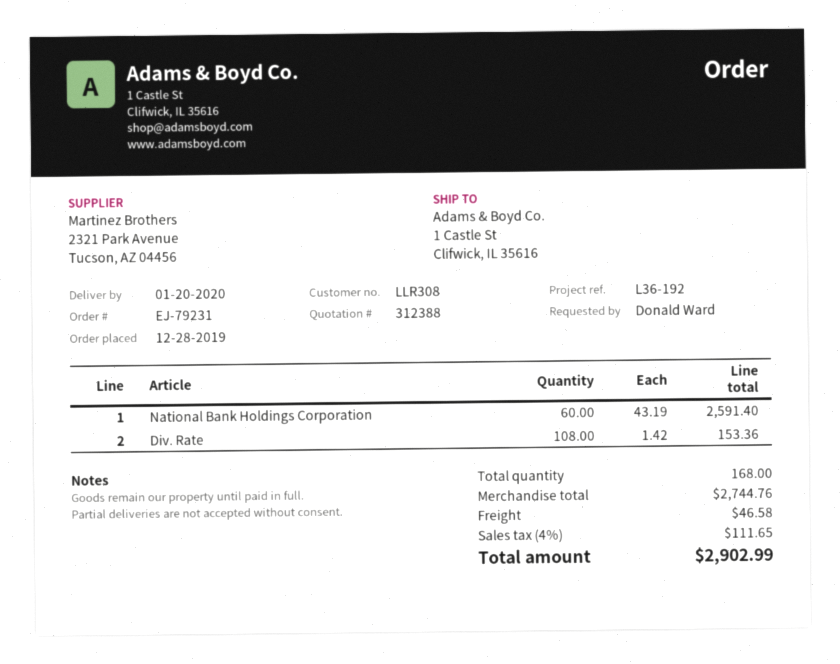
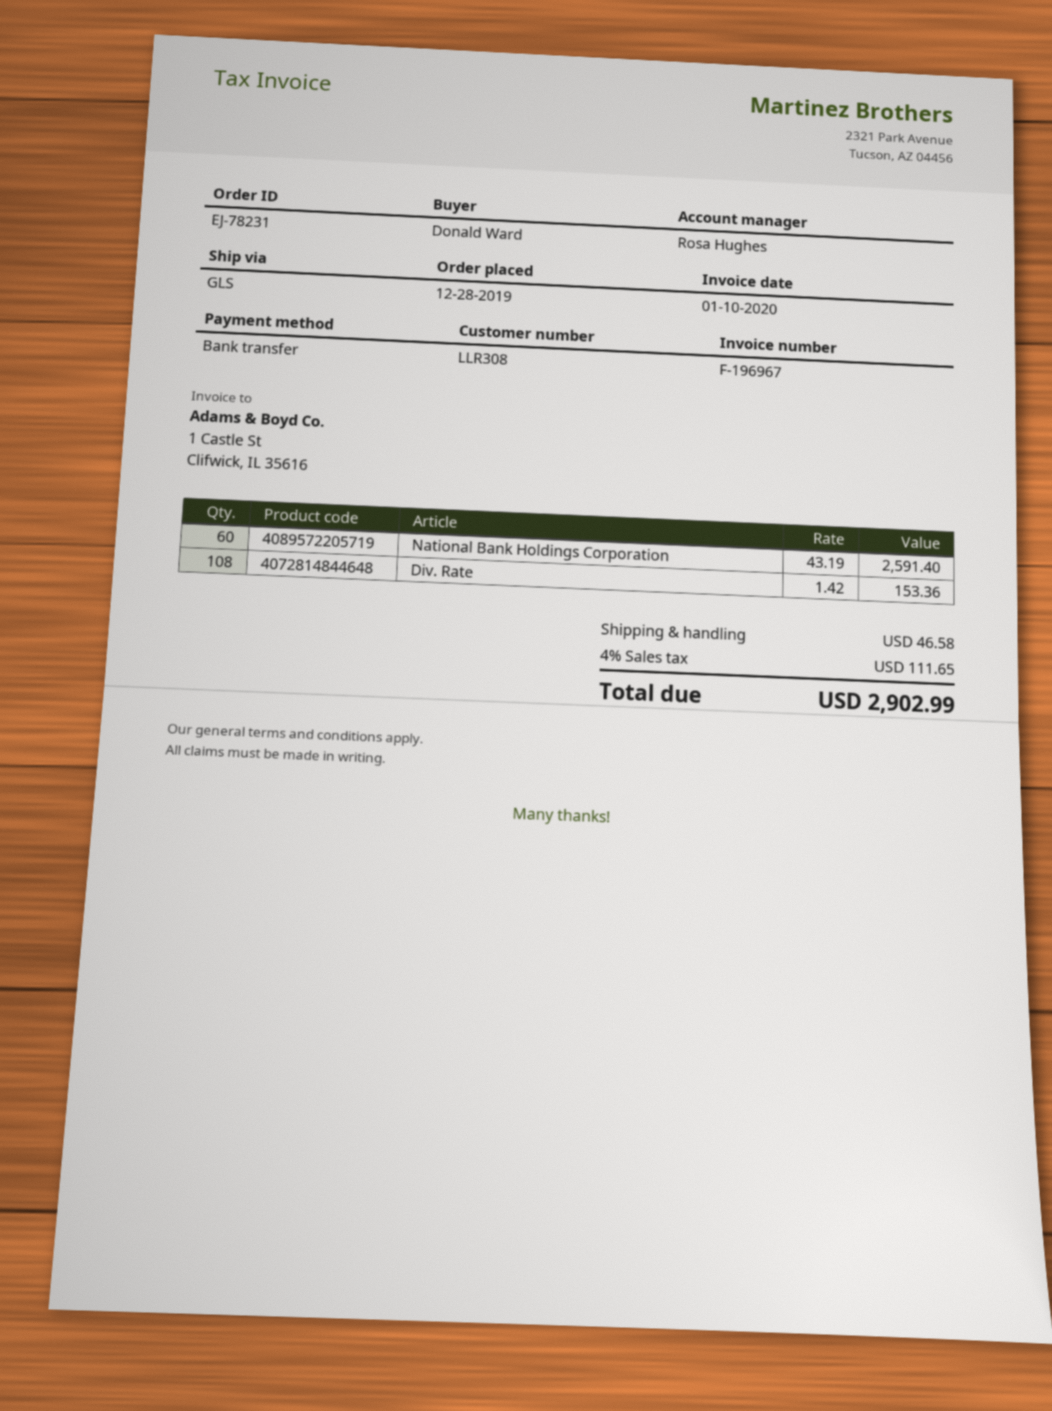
order number: EJ-79231 -> EJ-78231

